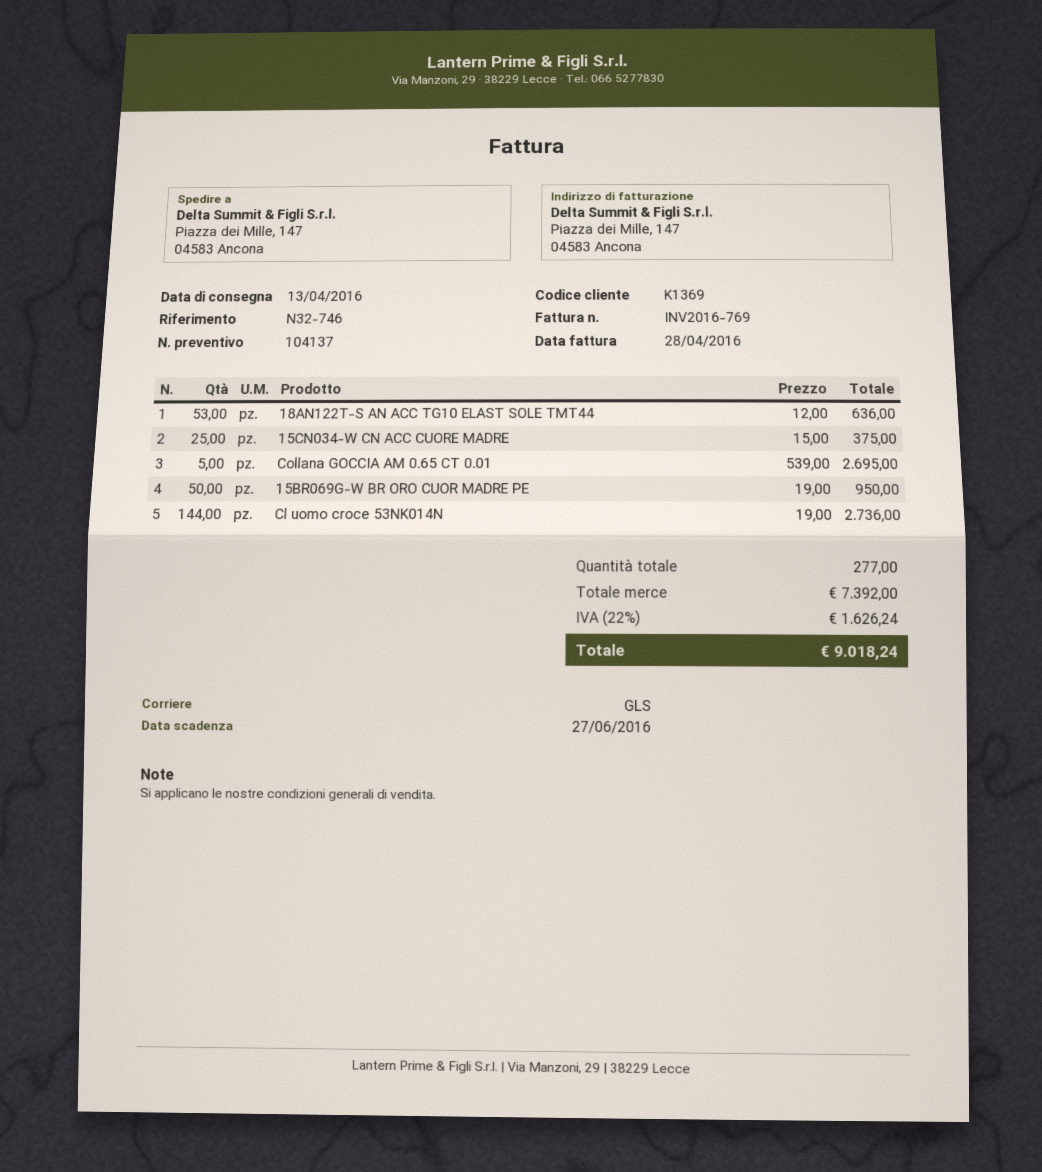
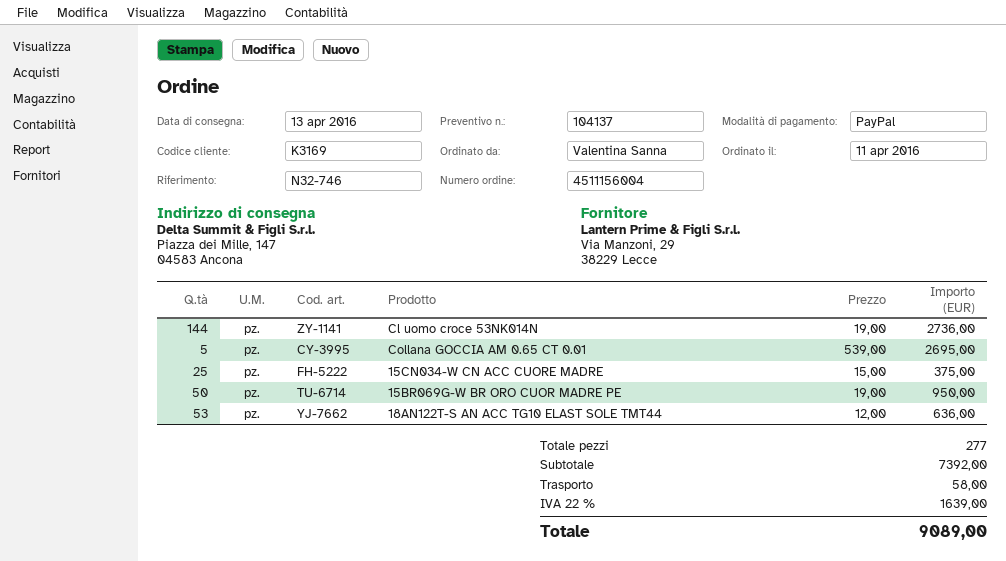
customer number: K1369 -> K3169
shipping: none -> 58.00
tax: 22% = 1626.24 -> 22% = 1639.00
total: 9018.24 -> 9089.00

